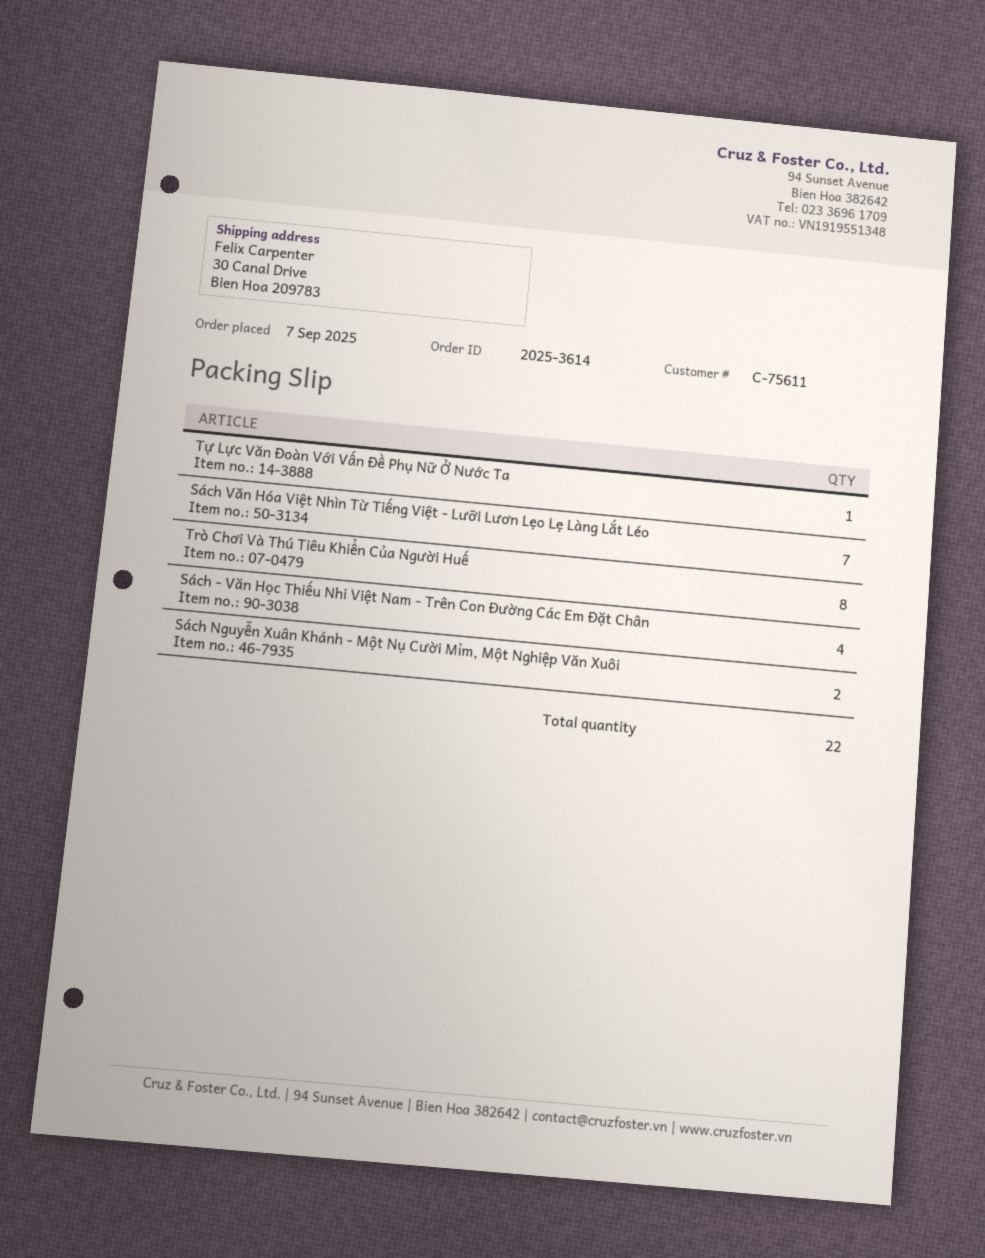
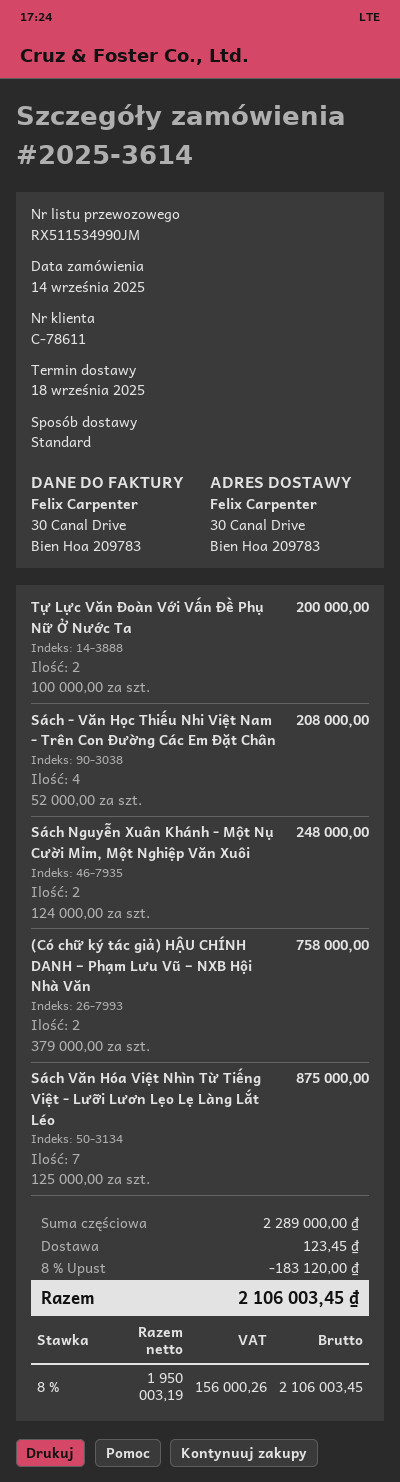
order date: 2025-09-07 -> 2025-09-14
customer number: C-75611 -> C-78611
Tự Lực Văn Đoàn Với Vấn Đề Phụ Nữ Ở Nước Ta: 1 -> 2
Trò Chơi Và Thú Tiêu Khiển Của Người Huế: 8 -> none
(Có chữ ký tác giả) HẬU CHÍNH DANH – Phạm Lưu Vũ – NXB Hội Nhà Văn: none -> 2

